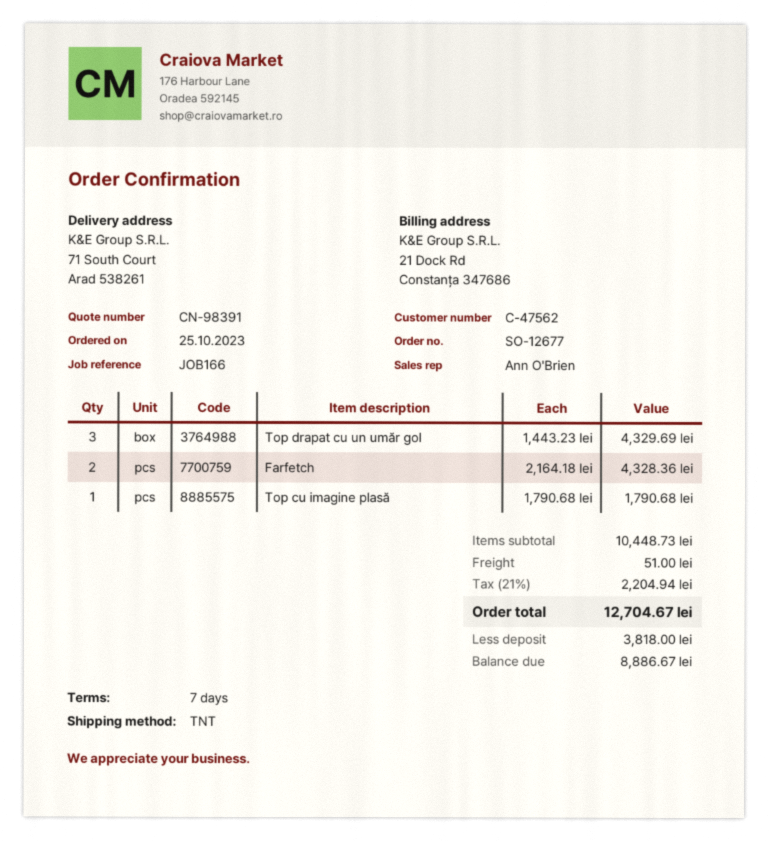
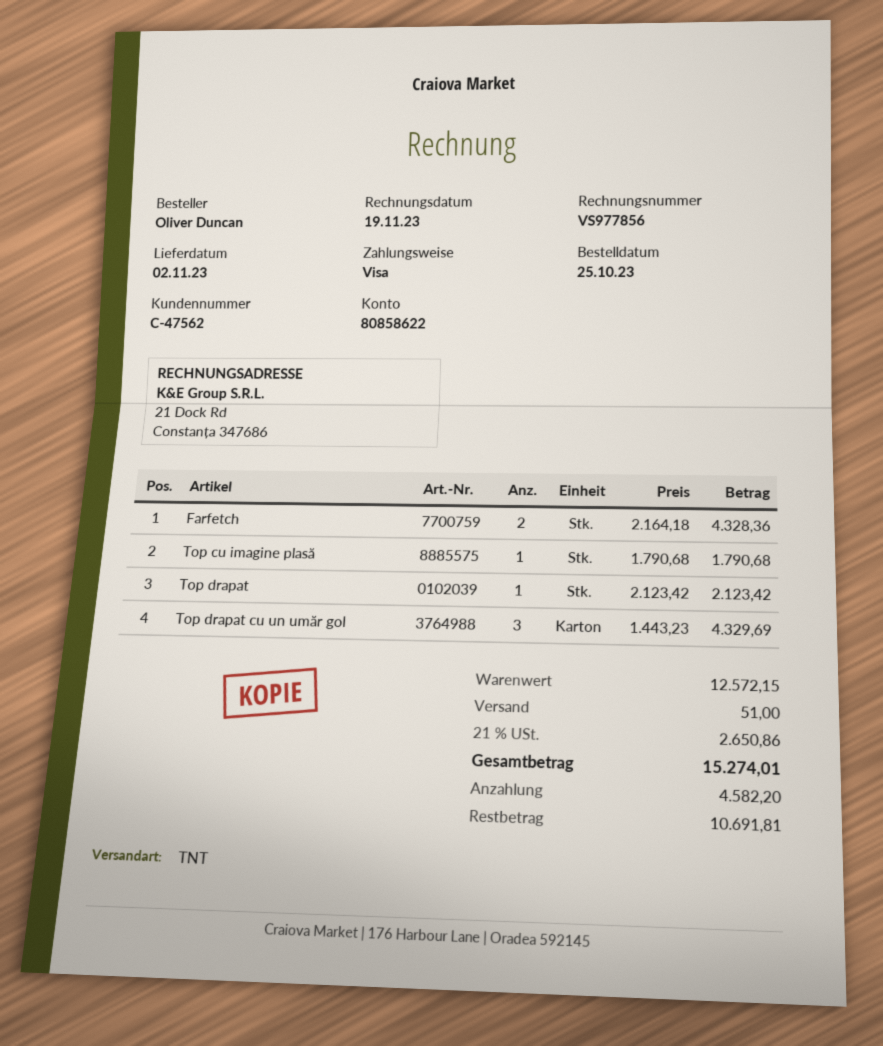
Top drapat: none -> 1 x 2123.42 = 2123.42
subtotal: 10448.73 -> 12572.15
tax: 21% = 2204.94 -> 21% = 2650.86
total: 12704.67 -> 15274.01
deposit: 3818.00 -> 4582.20
balance: 8886.67 -> 10691.81

